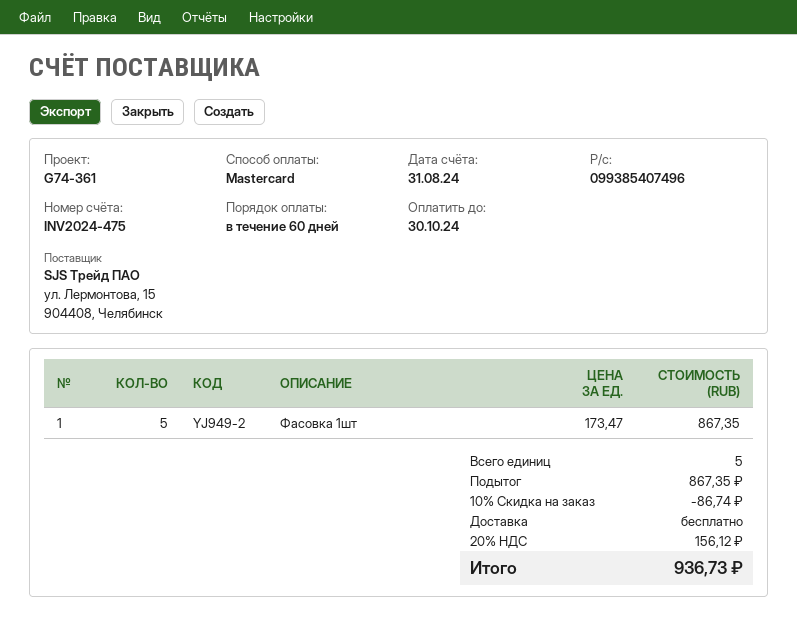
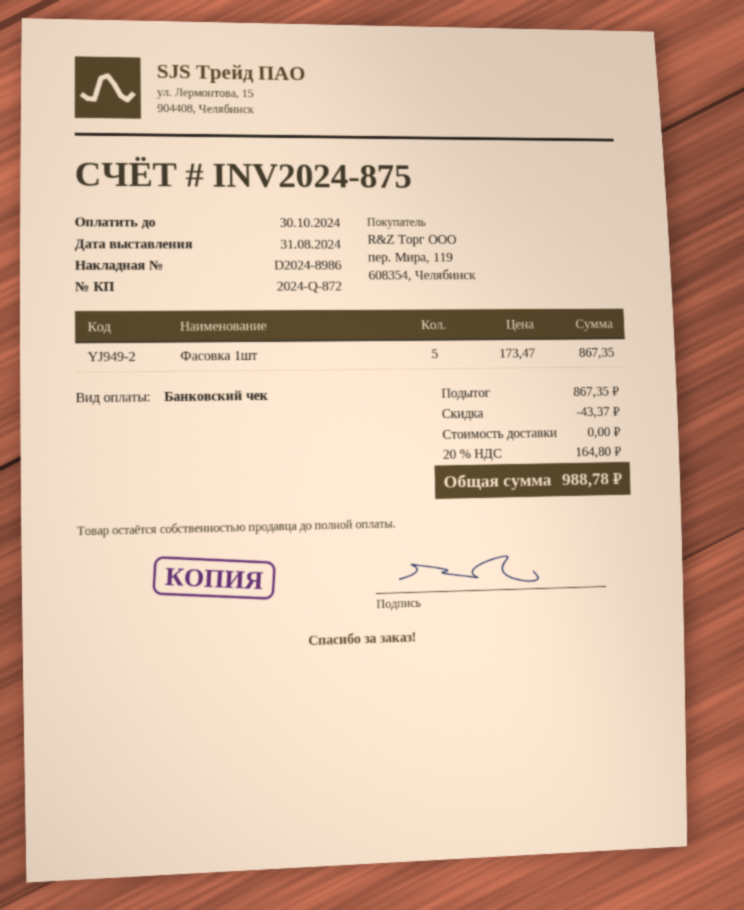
invoice number: INV2024-475 -> INV2024-875
payment method: Mastercard -> cheque
discount: 86.74 -> 43.37
tax: 20% = 156.12 -> 20% = 164.80
total: 936.73 -> 988.78

